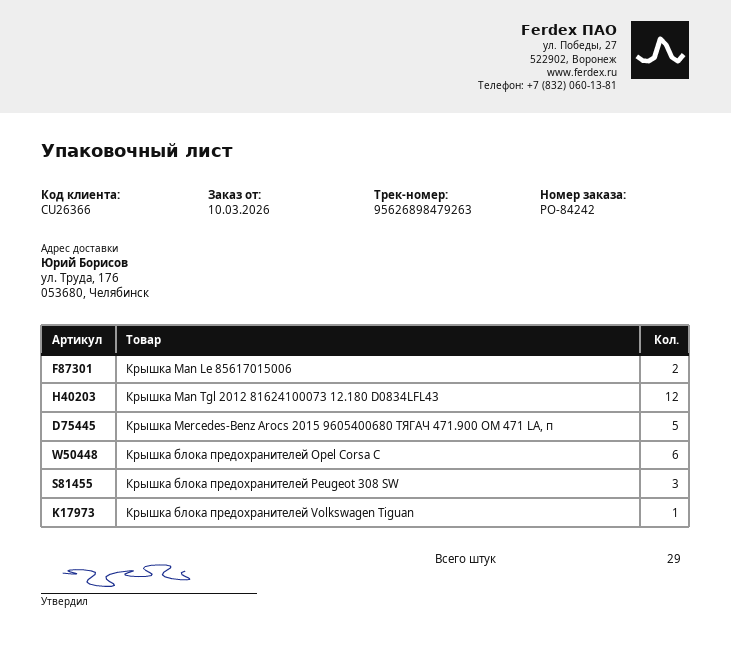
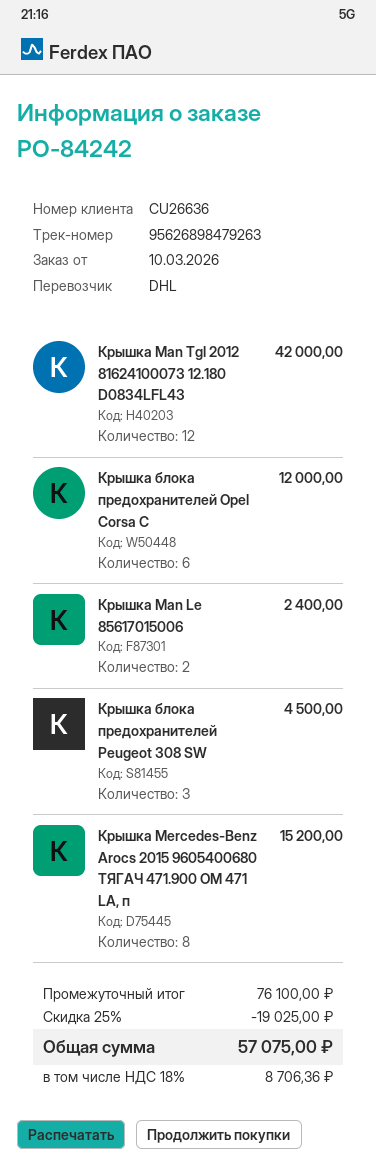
customer number: CU26366 -> CU26636
Крышка Mercedes-Benz Arocs 2015 9605400680 ТЯГАЧ 471.900 OM 471 LA, п: 5 -> 8
Крышка блока предохранителей Volkswagen Tiguan: 1 -> none

